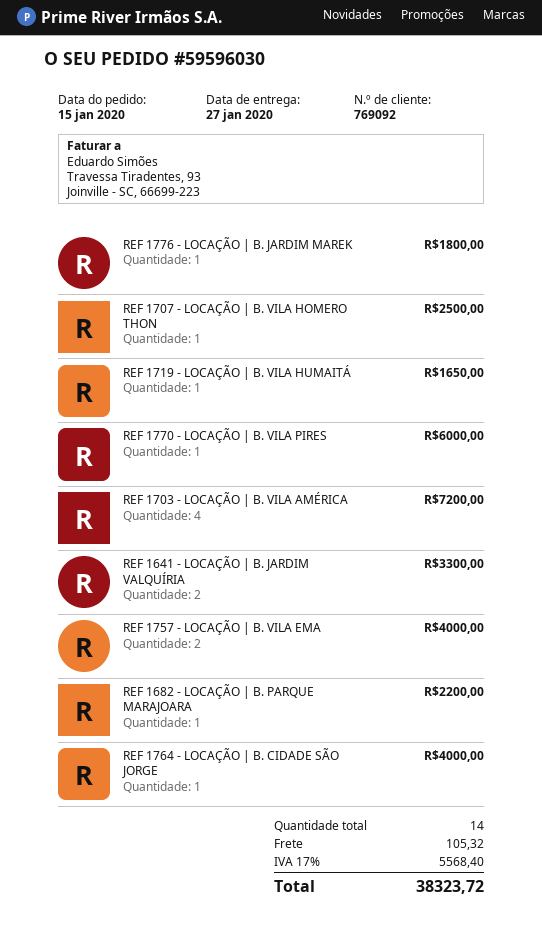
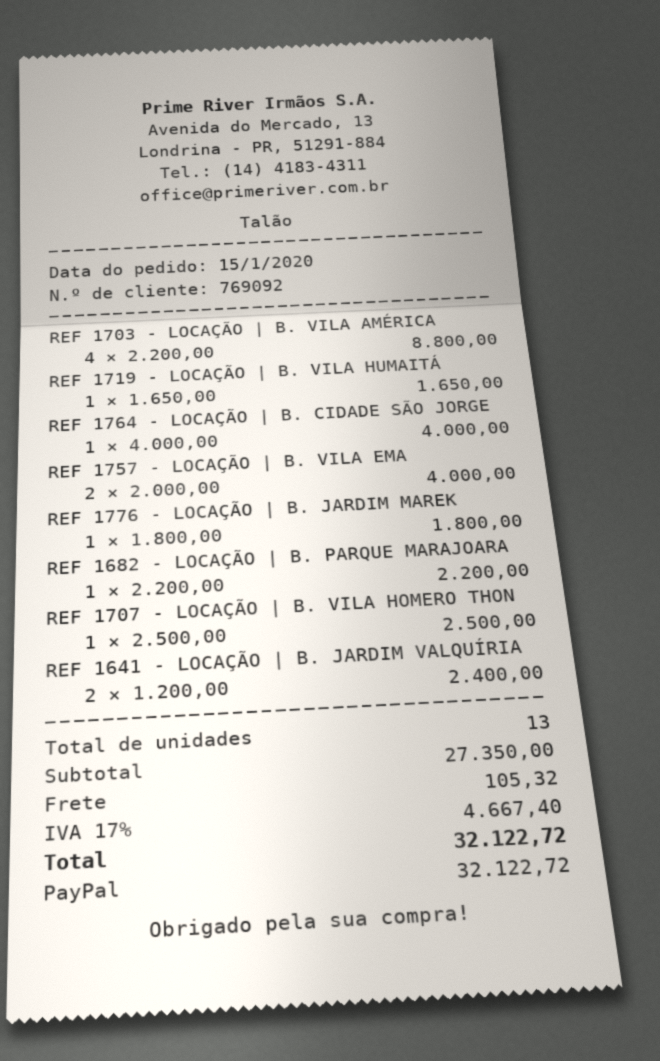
REF 1770 - LOCAÇÃO | B. VILA PIRES: 1 for 6000.00 -> none
REF 1703 - LOCAÇÃO | B. VILA AMÉRICA: 4 for 7200.00 -> 4 for 8800.00
REF 1641 - LOCAÇÃO | B. JARDIM VALQUÍRIA: 2 for 3300.00 -> 2 for 2400.00
total quantity: 14 -> 13
tax: 17% = 5568.40 -> 17% = 4667.40
total: 38323.72 -> 32122.72

